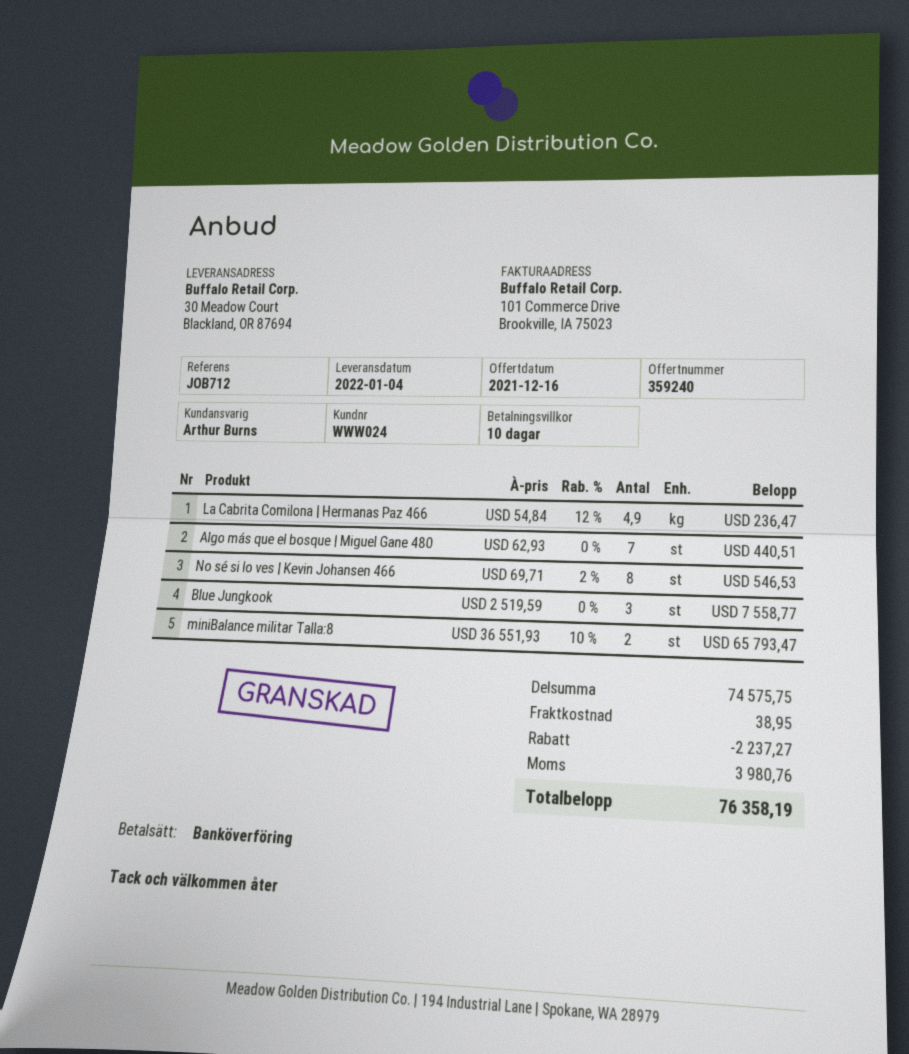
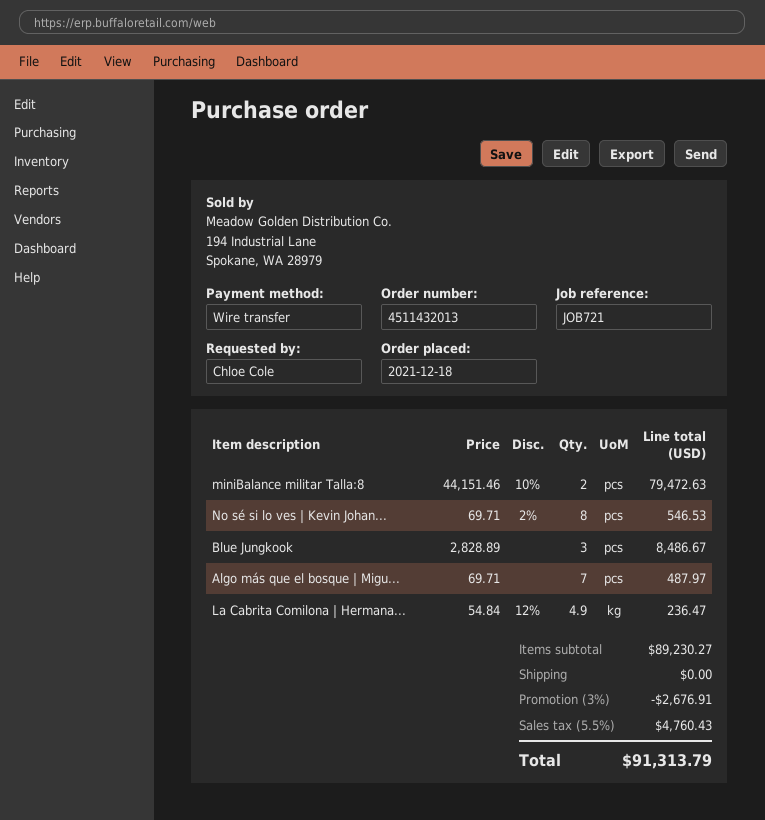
reference: JOB712 -> JOB721
Algo más que el bosque | Miguel Gane 480: 7 x 62.93 = 440.51 -> 7 x 69.71 = 487.97
Blue Jungkook: 3 x 2519.59 = 7558.77 -> 3 x 2828.89 = 8486.67
miniBalance militar Talla:8: 2 x 36551.93 - 10% = 65793.47 -> 2 x 44151.46 - 10% = 79472.63
subtotal: 74575.75 -> 89230.27
discount: 2237.27 -> 2676.91
shipping: 38.95 -> 0.00
tax: 3980.76 -> 4760.43
total: 76358.19 -> 91313.79

